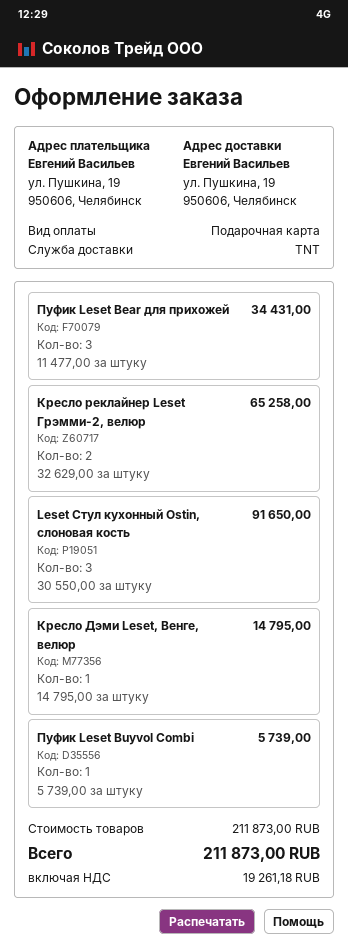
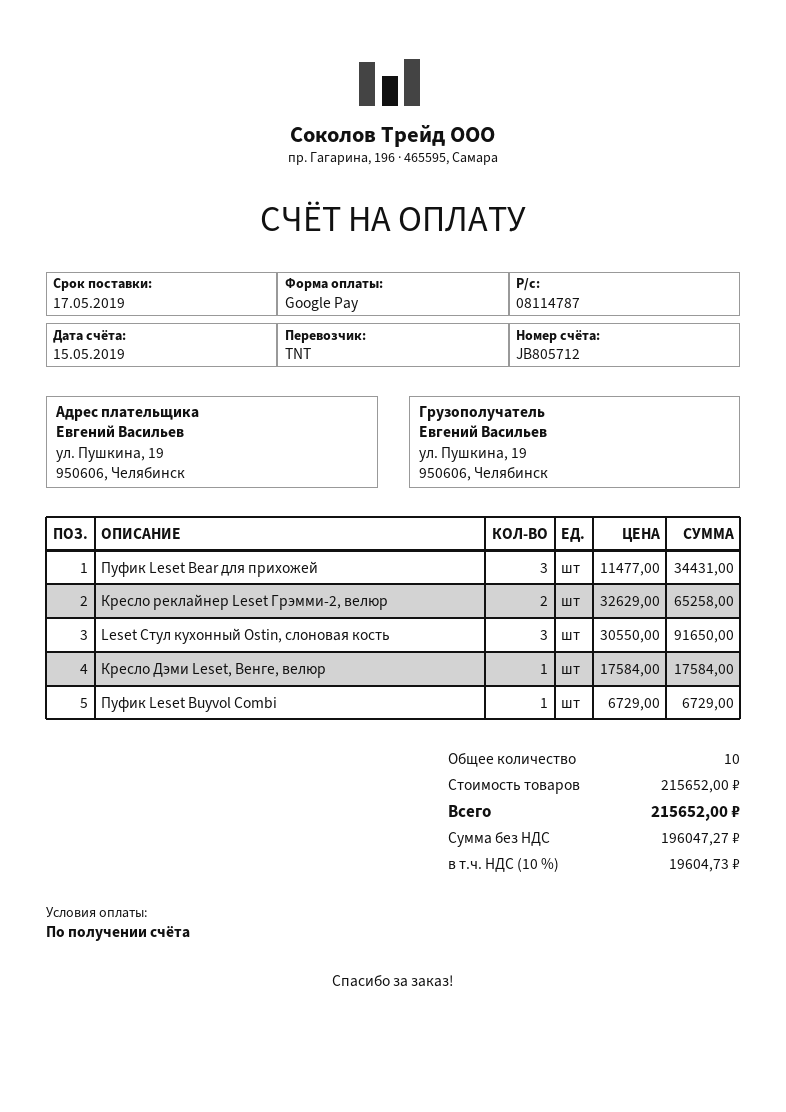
payment method: gift card -> Google Pay
Кресло Дэми Leset, Венге, велюр: 1 x 14795.00 = 14795.00 -> 1 x 17584.00 = 17584.00
Пуфик Leset Buyvol Combi: 1 x 5739.00 = 5739.00 -> 1 x 6729.00 = 6729.00
subtotal: 211873.00 -> 215652.00
tax: 19261.18 -> 19604.73
total: 211873.00 -> 215652.00

